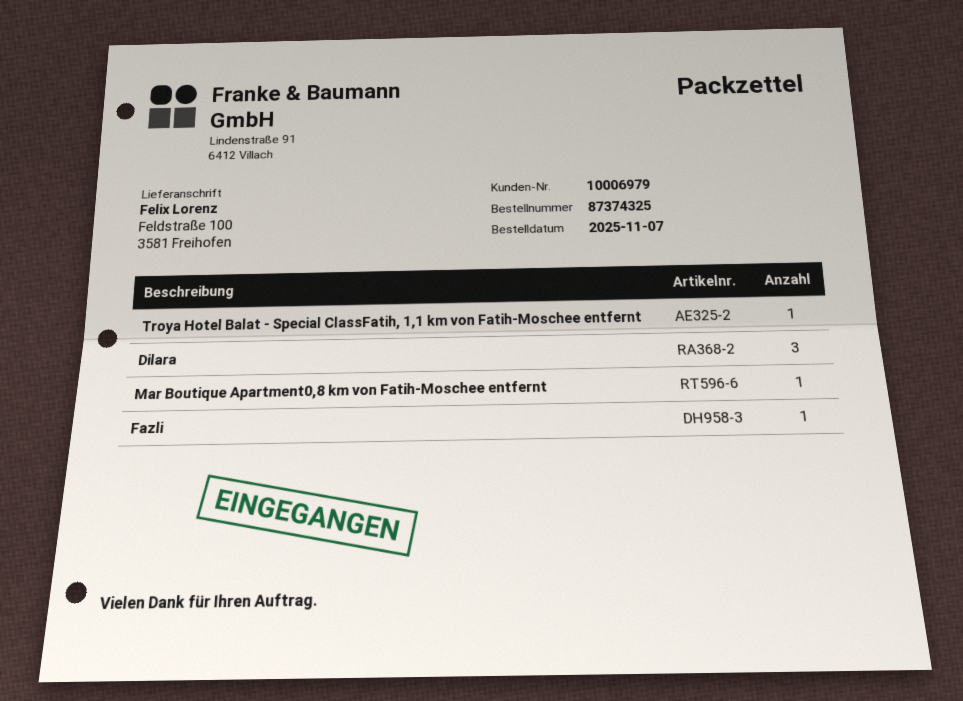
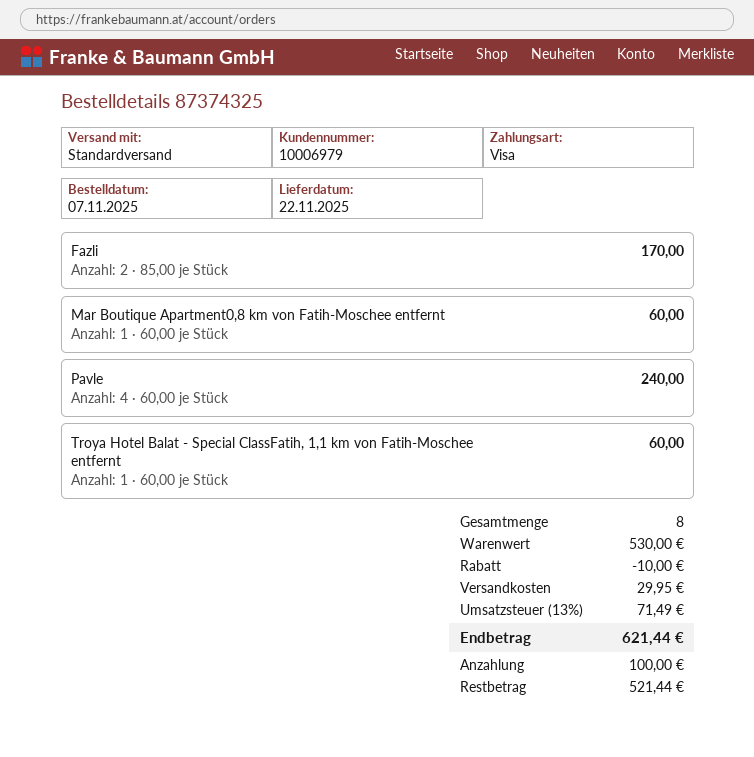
Dilara: 3 -> none
Fazli: 1 -> 2
Pavle: none -> 4

